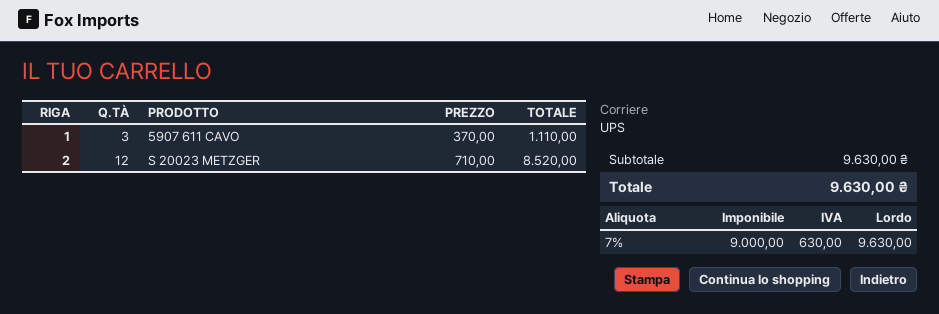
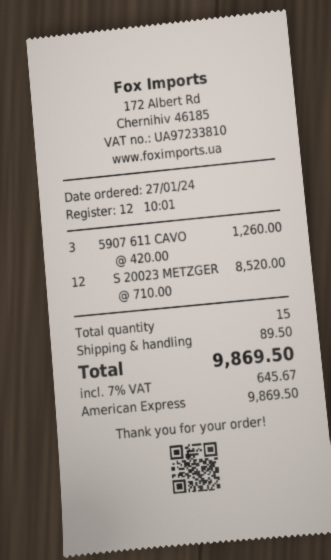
5907 611 CAVO: 3 x 370.00 = 1110.00 -> 3 x 420.00 = 1260.00
shipping: none -> 89.50
tax: 7% = 630.00 -> 7% = 645.67
total: 9630.00 -> 9869.50

